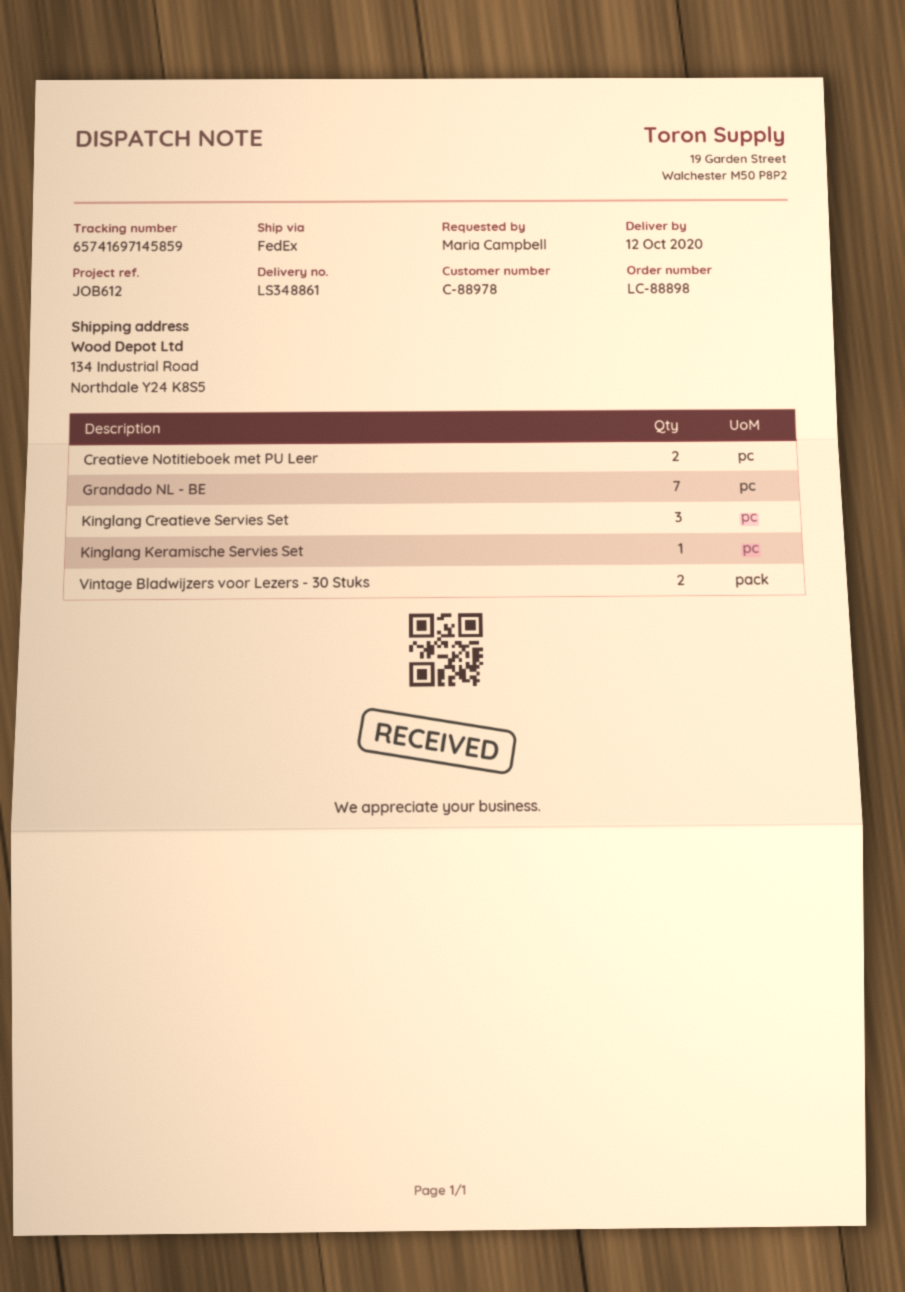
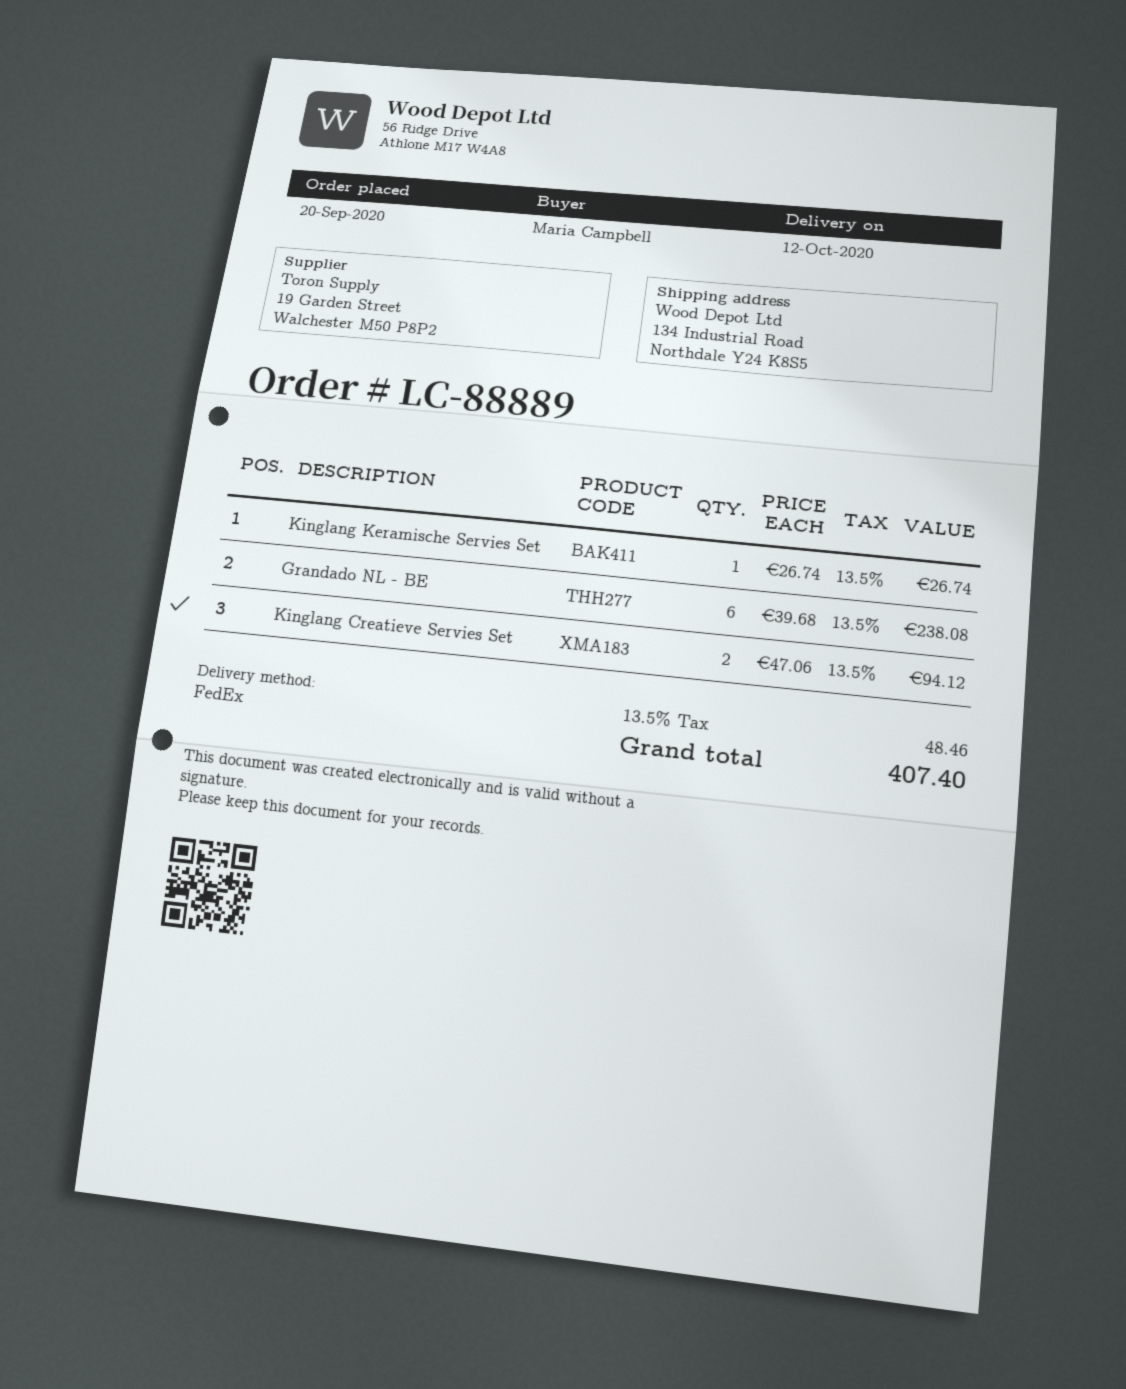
order number: LC-88898 -> LC-88889
Creatieve Notitieboek met PU Leer: 2 -> none
Grandado NL - BE: 7 -> 6
Kinglang Creatieve Servies Set: 3 -> 2
Vintage Bladwijzers voor Lezers - 30 Stuks: 2 -> none

